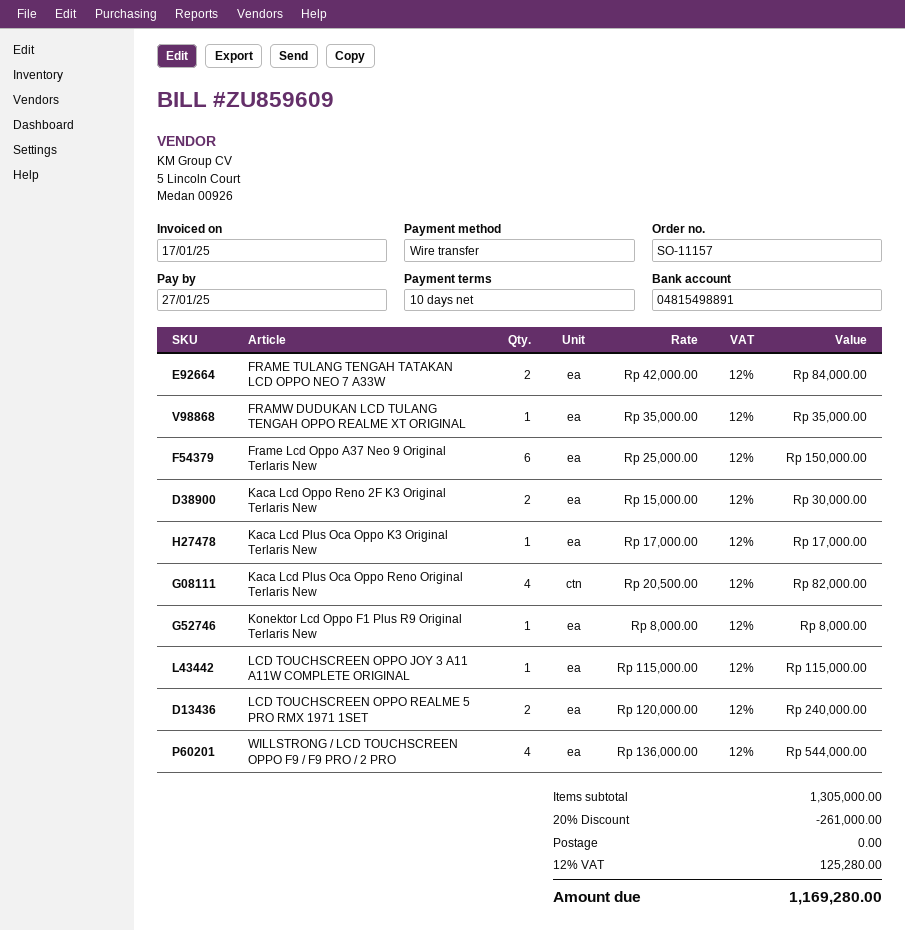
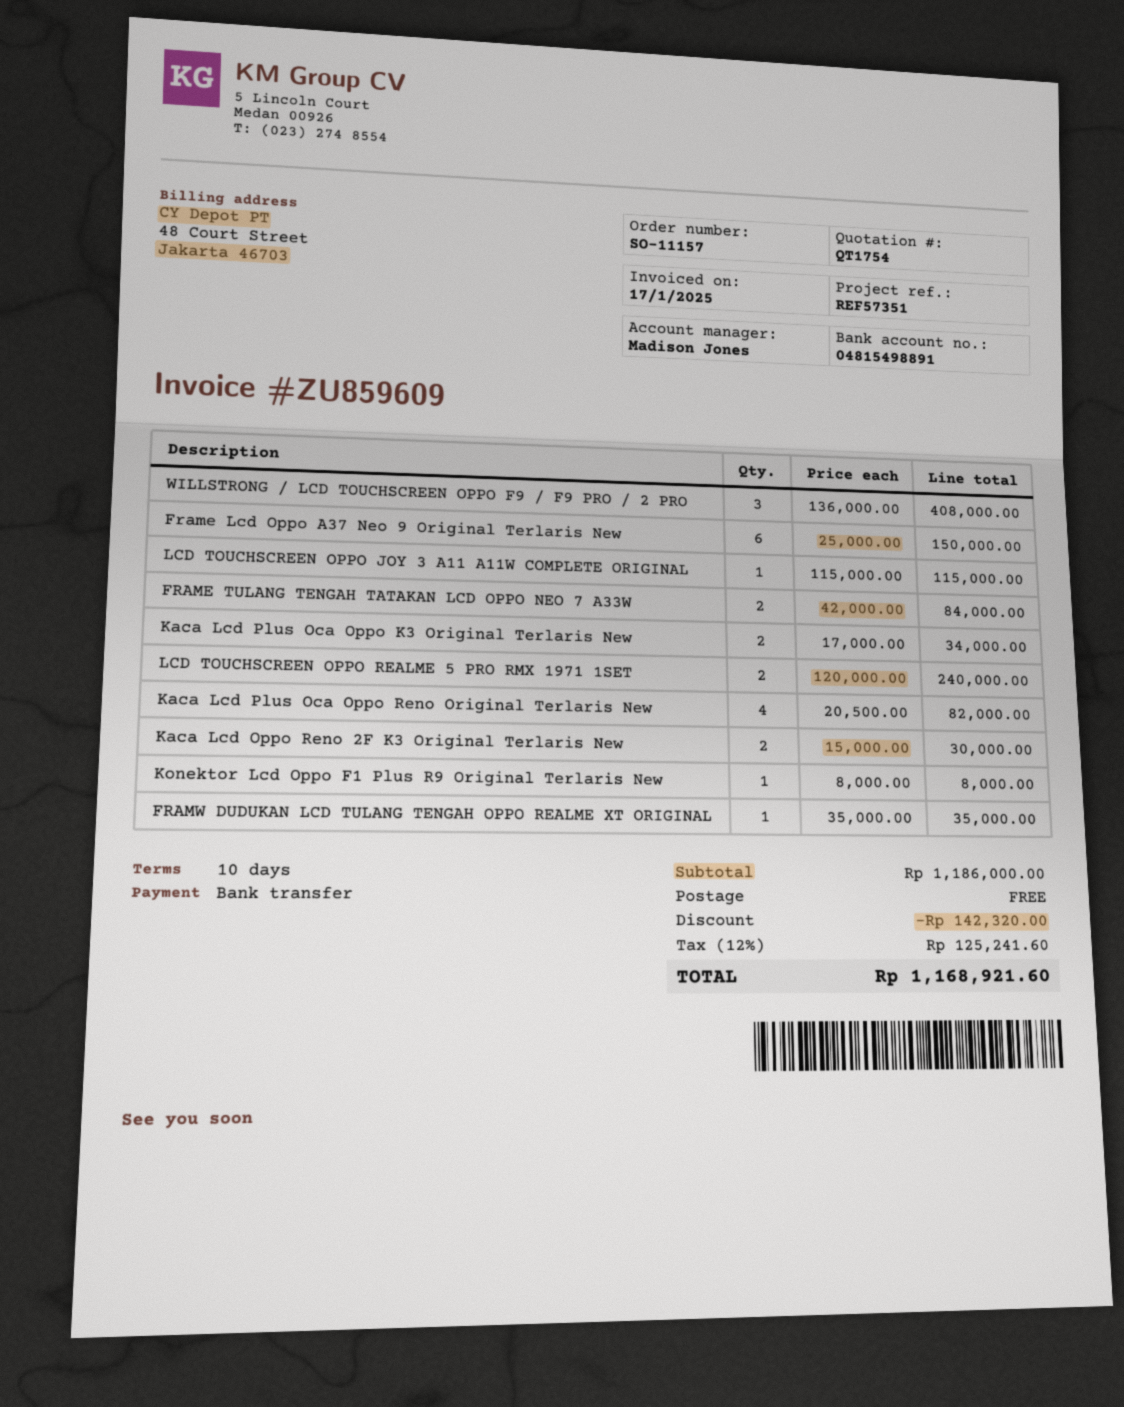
Kaca Lcd Plus Oca Oppo K3 Original Terlaris New: 1 x 17000.00 = 17000.00 -> 2 x 17000.00 = 34000.00
WILLSTRONG / LCD TOUCHSCREEN OPPO F9 / F9 PRO / 2 PRO: 4 x 136000.00 = 544000.00 -> 3 x 136000.00 = 408000.00
subtotal: 1305000.00 -> 1186000.00
discount: 261000.00 -> 142320.00
tax: 12% = 125280.00 -> 12% = 125241.60
total: 1169280.00 -> 1168921.60

